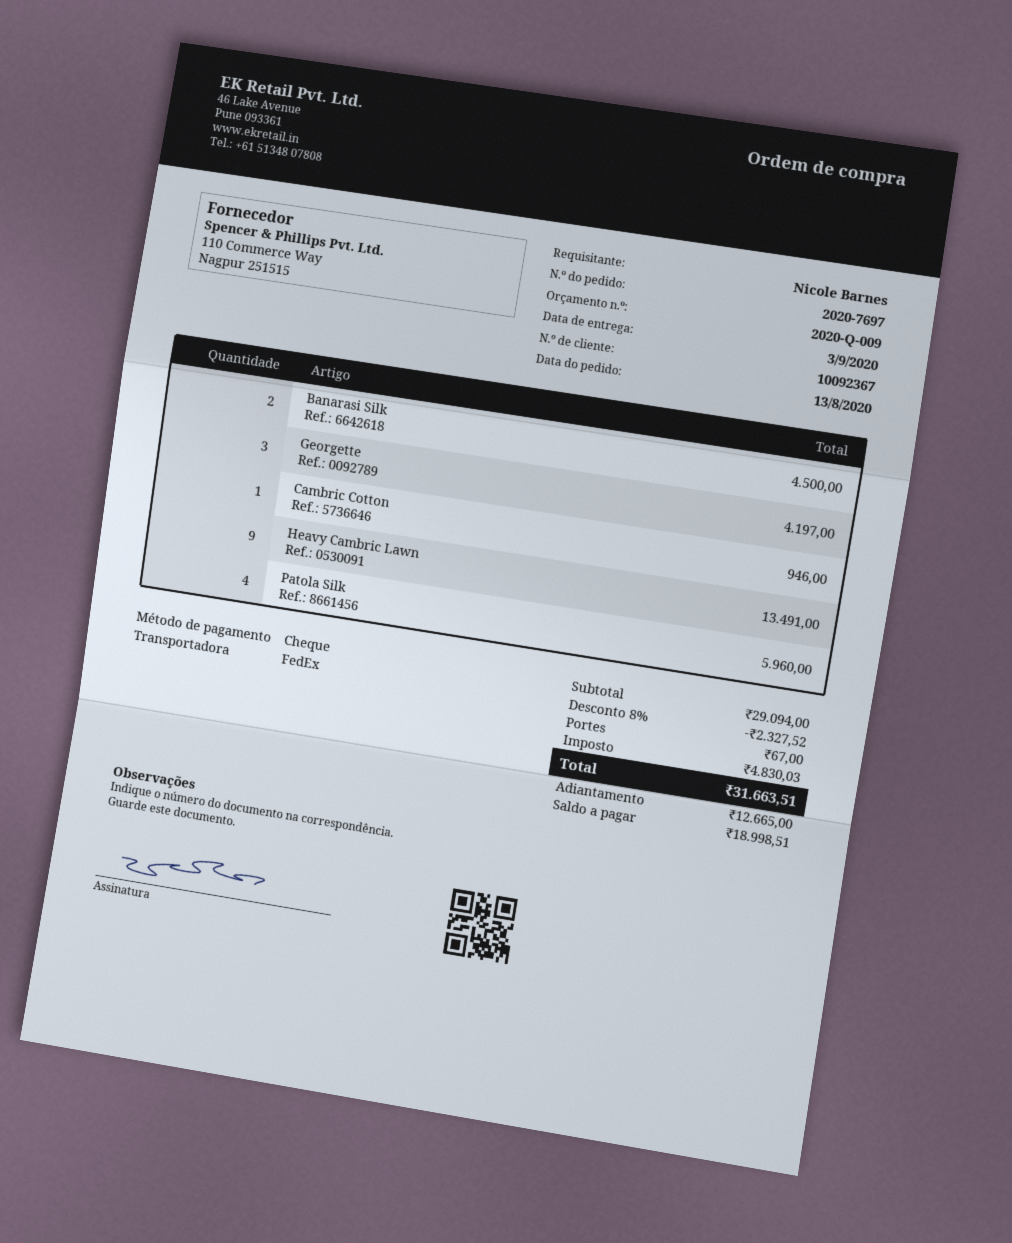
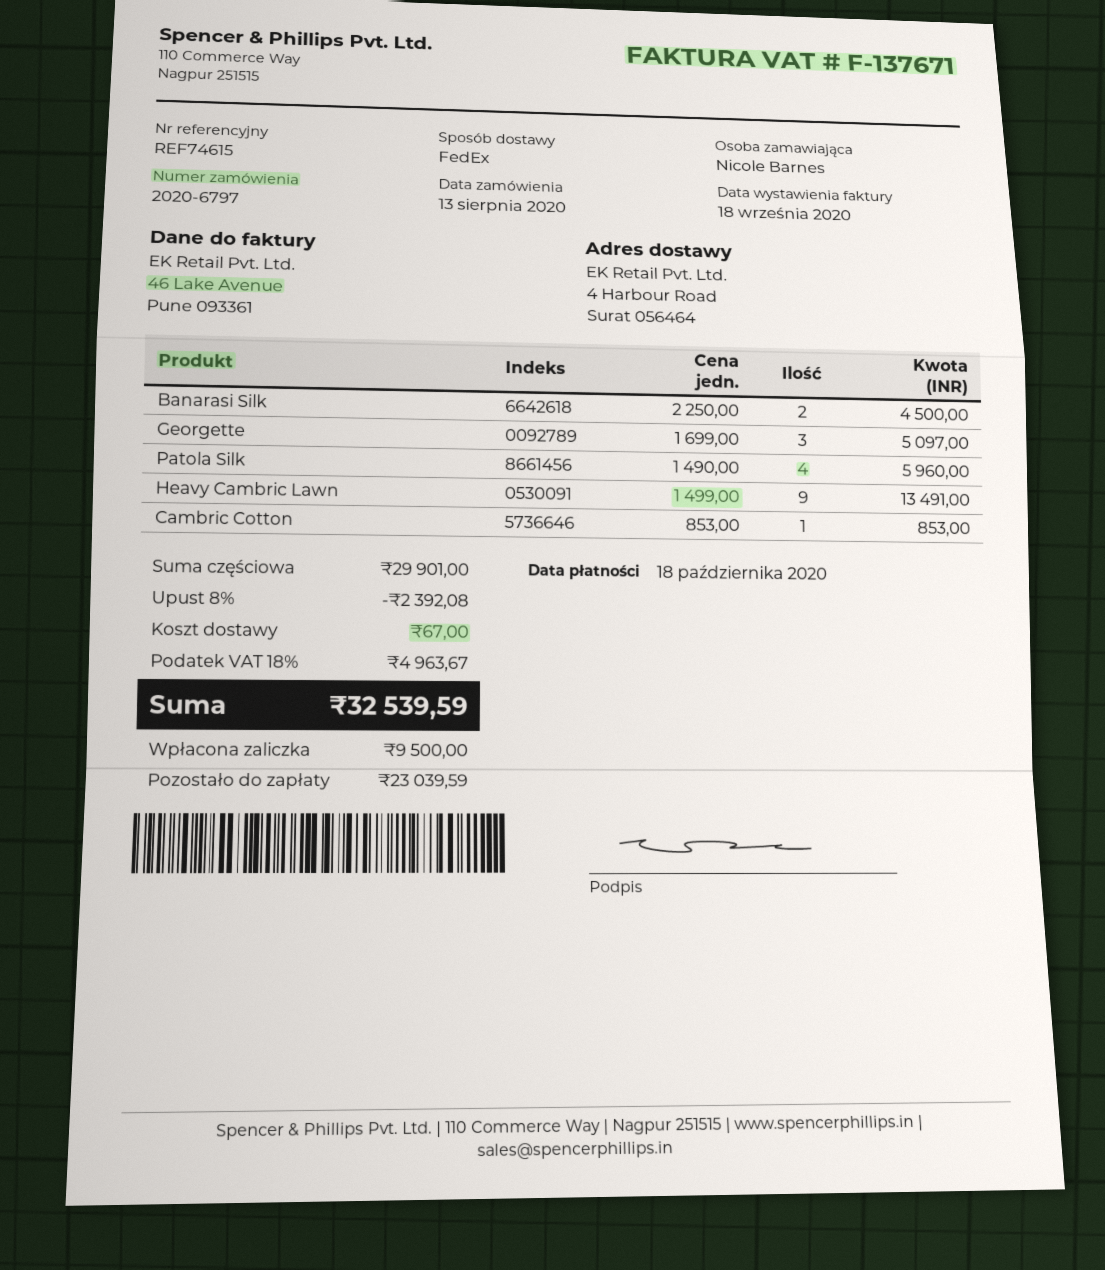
order number: 2020-7697 -> 2020-6797
Georgette: 3 for 4197.00 -> 3 for 5097.00
Cambric Cotton: 1 for 946.00 -> 1 for 853.00
subtotal: 29094.00 -> 29901.00
discount: 8% = 2327.52 -> 8% = 2392.08
tax: 4830.03 -> 4963.67
total: 31663.51 -> 32539.59
deposit: 12665.00 -> 9500.00
balance: 18998.51 -> 23039.59

